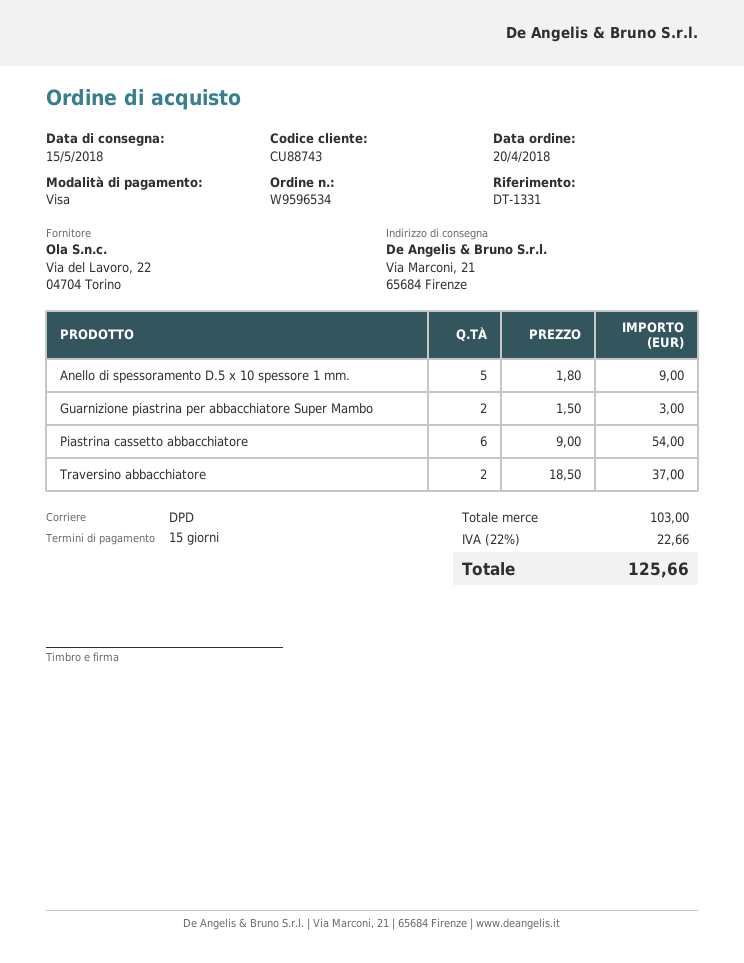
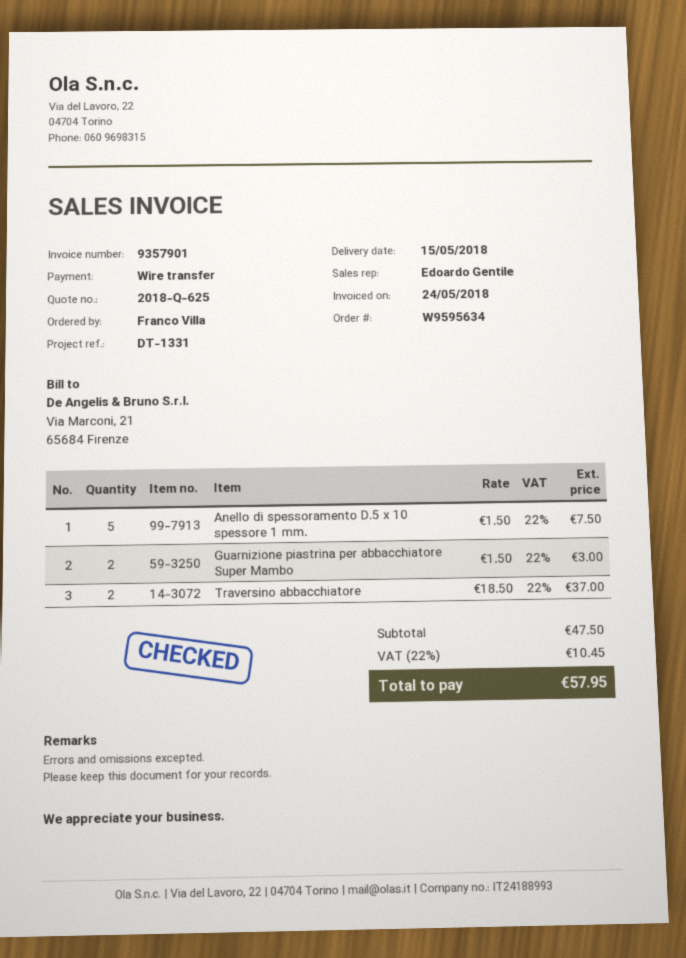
order number: W9596534 -> W9595634
payment method: Visa -> bank transfer
Anello di spessoramento D.5 x 10 spessore 1 mm.: 5 x 1.80 = 9.00 -> 5 x 1.50 = 7.50
Piastrina cassetto abbacchiatore: 6 x 9.00 = 54.00 -> none
subtotal: 103.00 -> 47.50
tax: 22% = 22.66 -> 22% = 10.45
total: 125.66 -> 57.95

